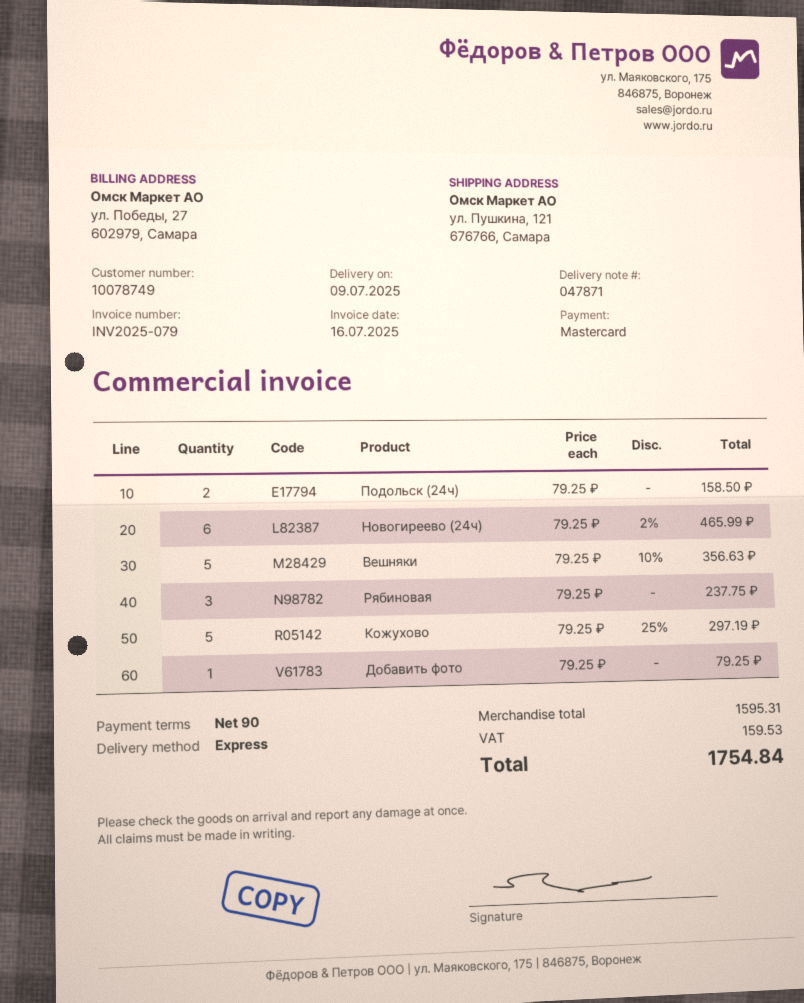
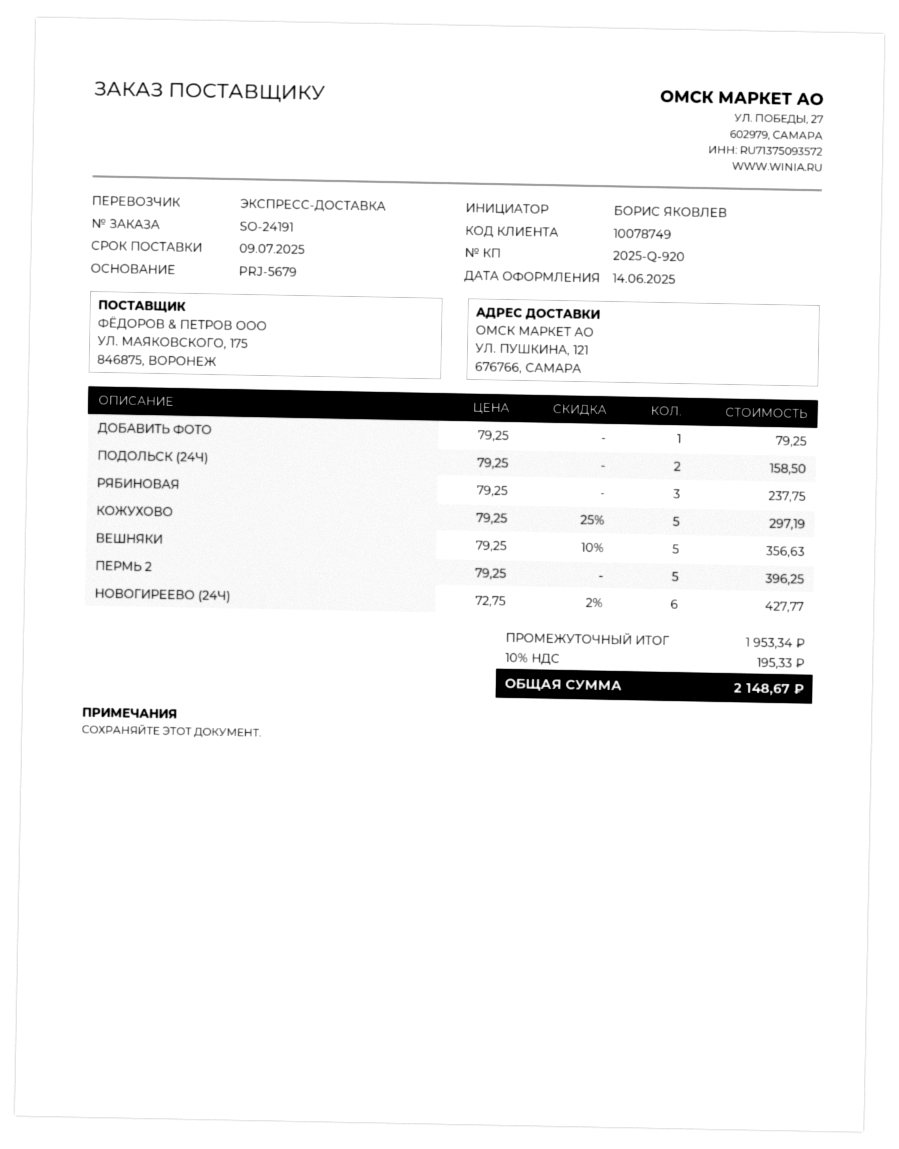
Новогиреево (24ч): 6 x 79.25 - 2% = 465.99 -> 6 x 72.75 - 2% = 427.77
ПЕРМЬ 2: none -> 5 x 79.25 = 396.25
subtotal: 1595.31 -> 1953.34
tax: 159.53 -> 195.33
total: 1754.84 -> 2148.67

